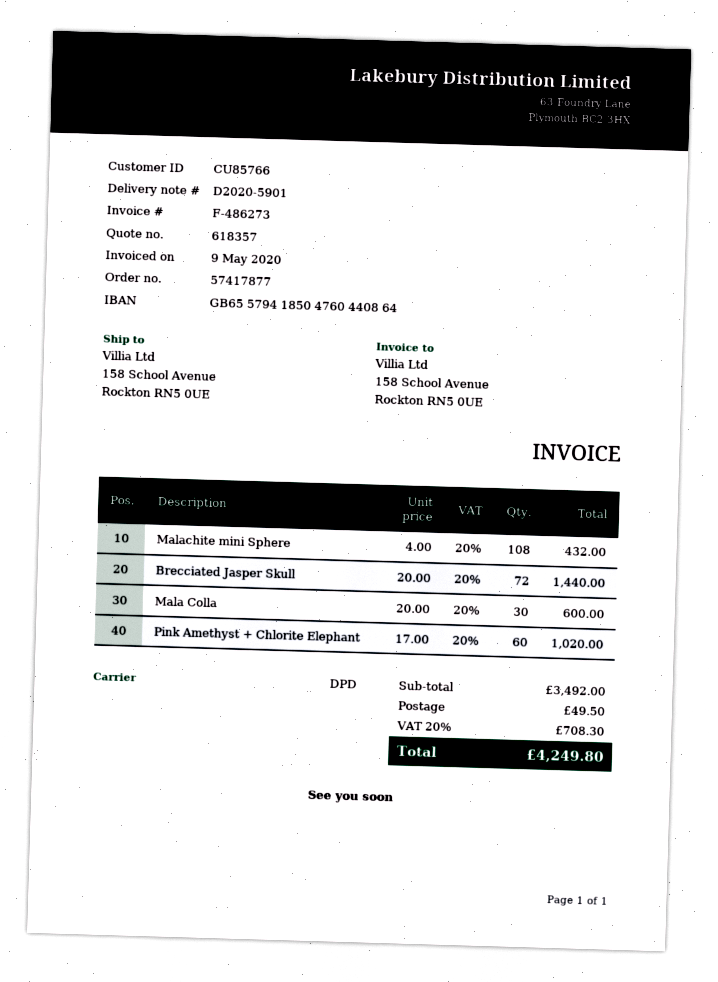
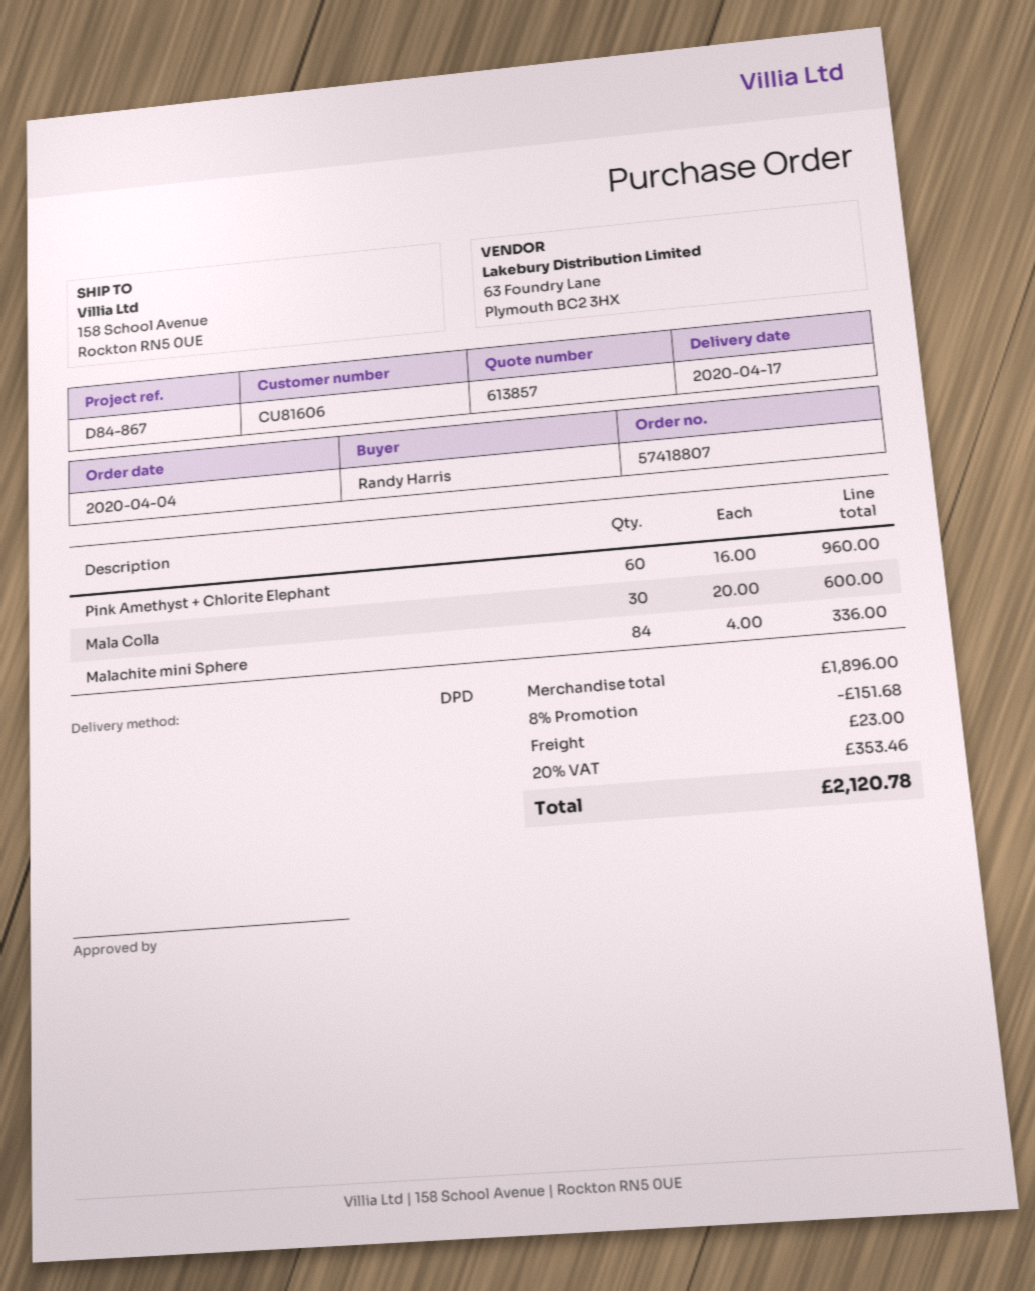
quote number: 618357 -> 613857
order number: 57417877 -> 57418807
customer number: CU85766 -> CU81606
Malachite mini Sphere: 108 x 4.00 = 432.00 -> 84 x 4.00 = 336.00
Brecciated Jasper Skull: 72 x 20.00 = 1440.00 -> none
Pink Amethyst + Chlorite Elephant: 60 x 17.00 = 1020.00 -> 60 x 16.00 = 960.00
subtotal: 3492.00 -> 1896.00
discount: none -> 8% = 151.68
shipping: 49.50 -> 23.00
tax: 20% = 708.30 -> 20% = 353.46
total: 4249.80 -> 2120.78

